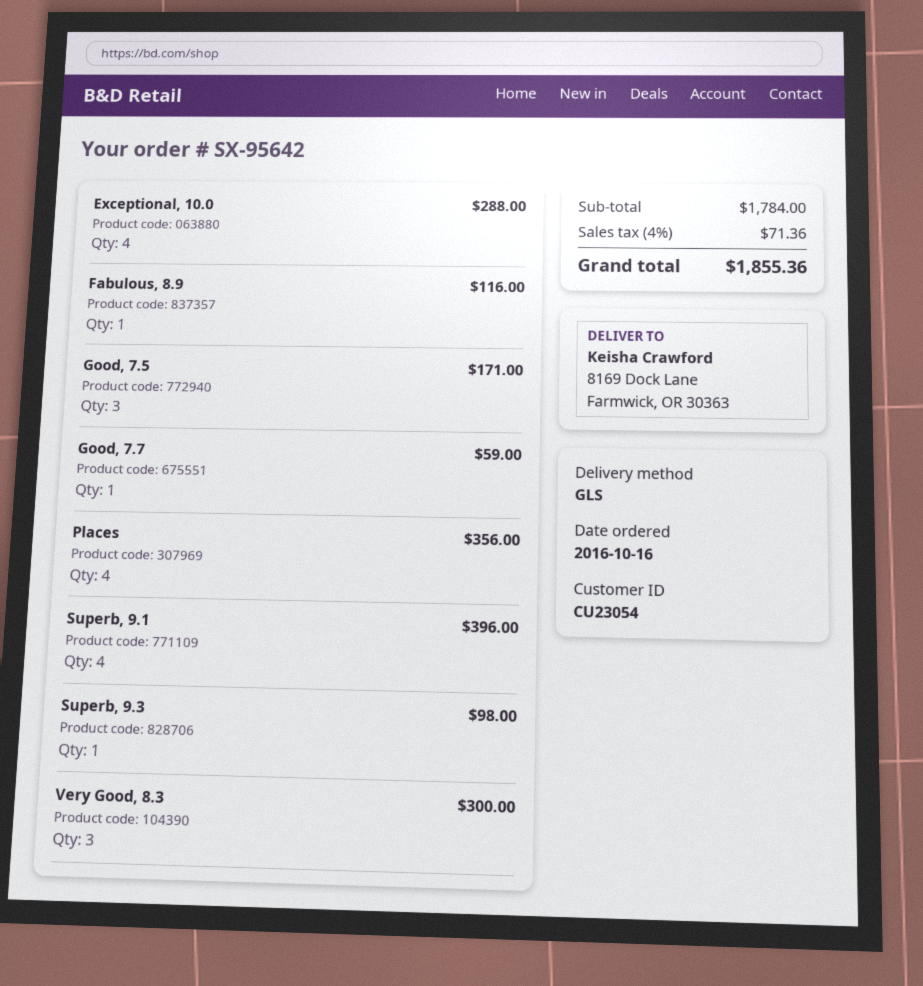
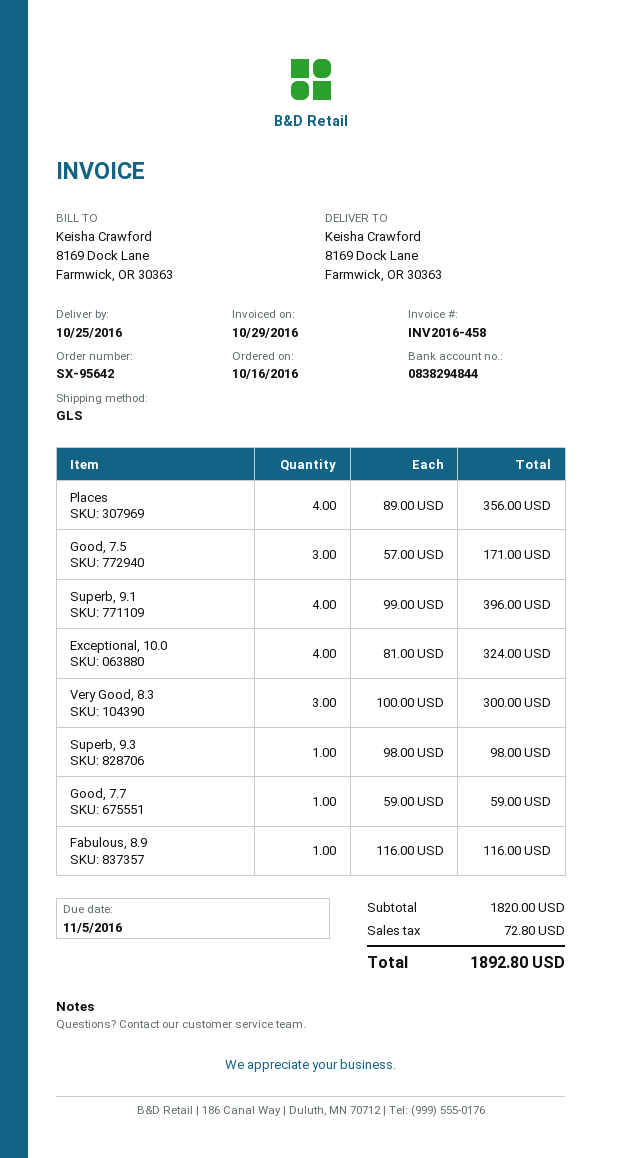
Exceptional, 10.0: 4 for 288.00 -> 4 for 324.00
subtotal: 1784.00 -> 1820.00
tax: 71.36 -> 72.80
total: 1855.36 -> 1892.80

